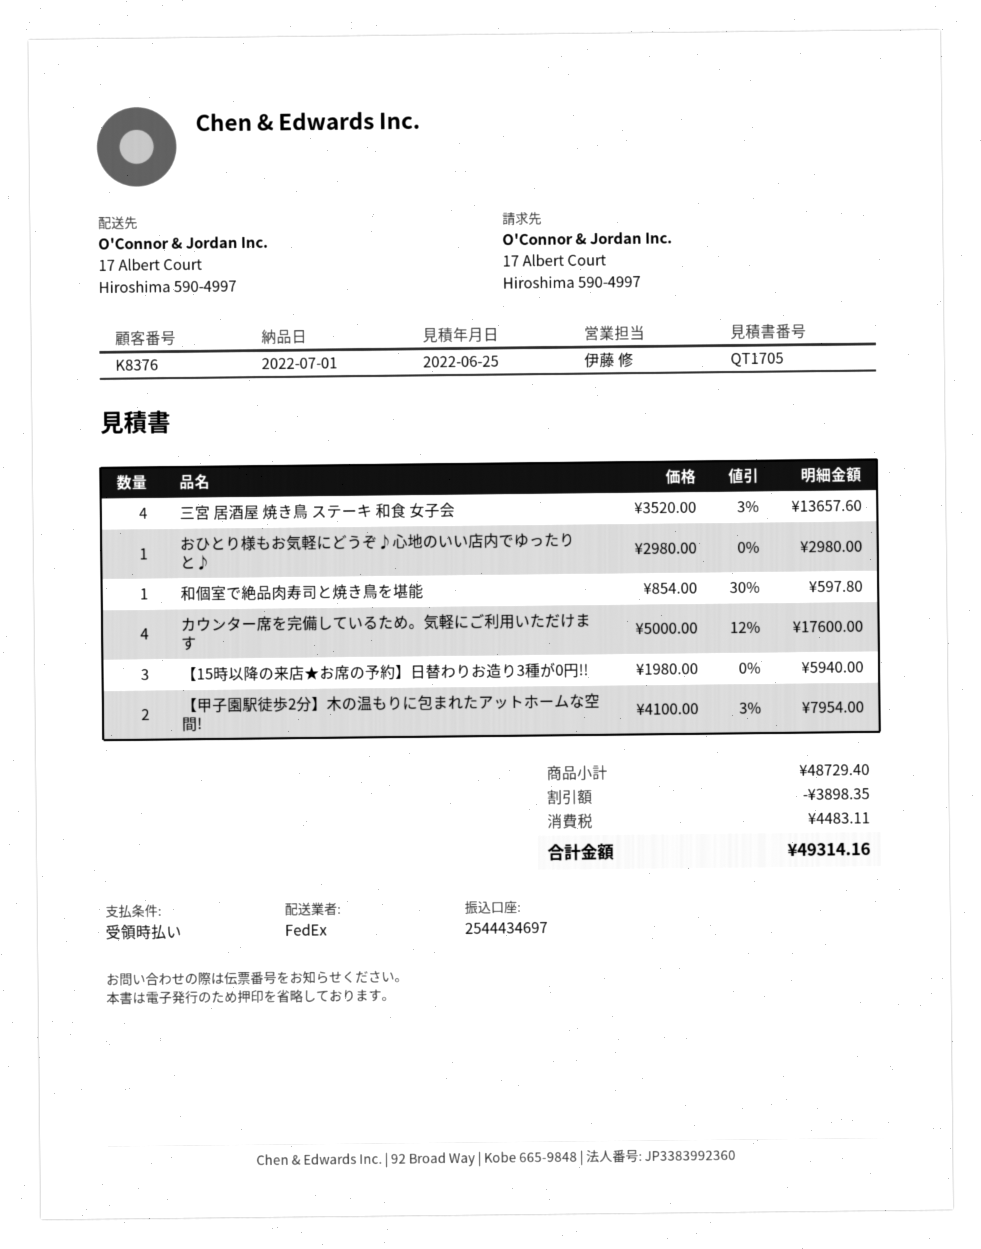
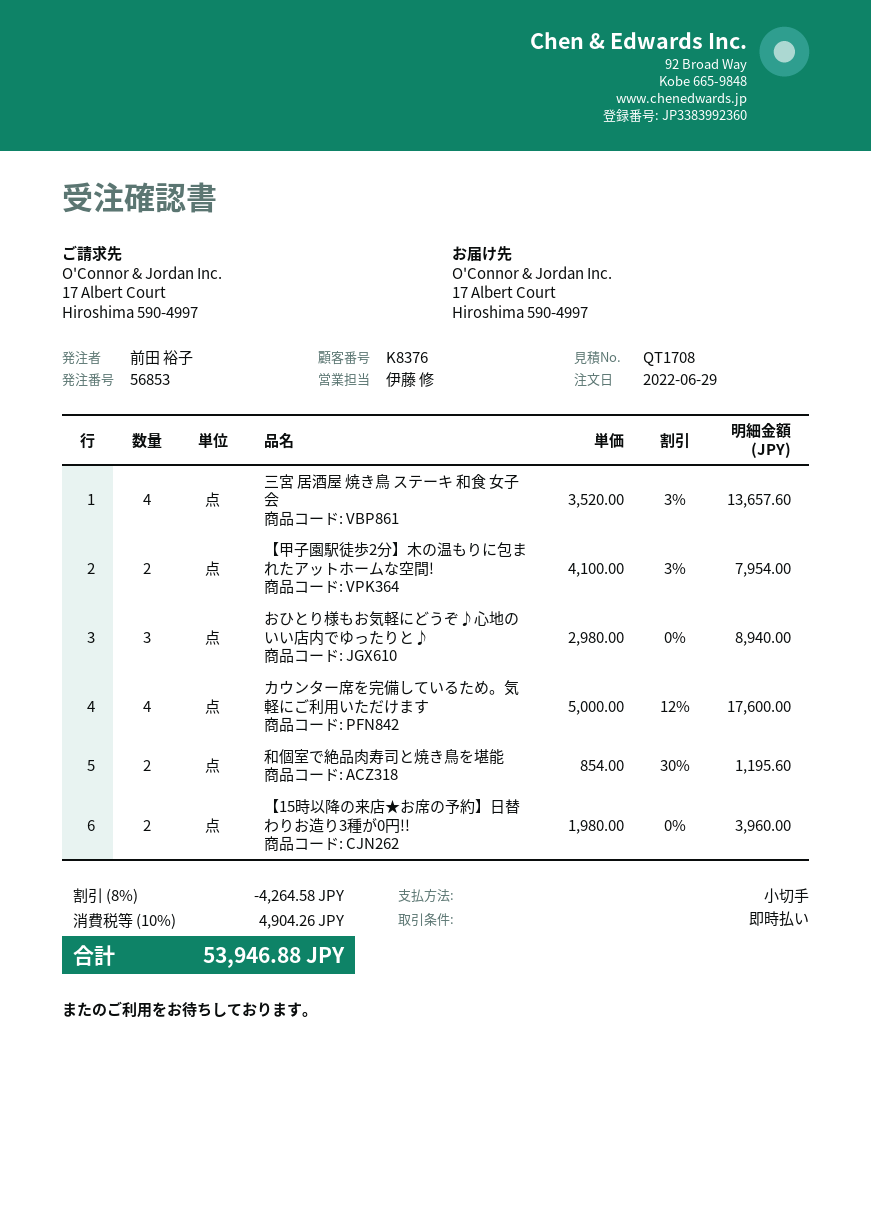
quote number: QT1705 -> QT1708
おひとり様もお気軽にどうぞ♪心地のいい店内でゆったりと♪: 1 x 2980.00 = 2980.00 -> 3 x 2980.00 = 8940.00
和個室で絶品肉寿司と焼き鳥を堪能: 1 x 854.00 - 30% = 597.80 -> 2 x 854.00 - 30% = 1195.60
【15時以降の来店★お席の予約】日替わりお造り3種が0円!!: 3 x 1980.00 = 5940.00 -> 2 x 1980.00 = 3960.00
discount: 3898.35 -> 4264.58
tax: 4483.11 -> 4904.26
total: 49314.16 -> 53946.88

